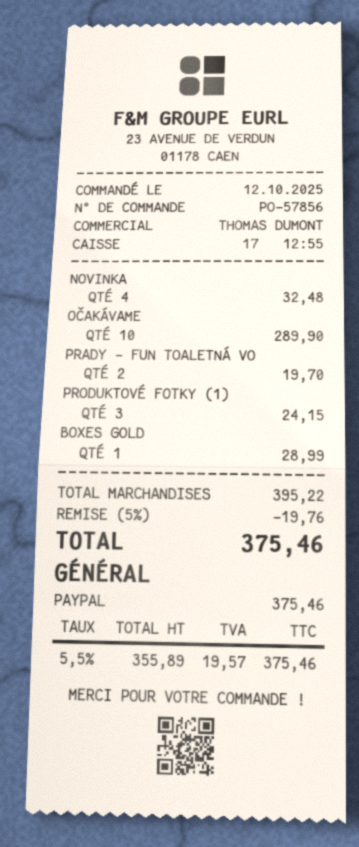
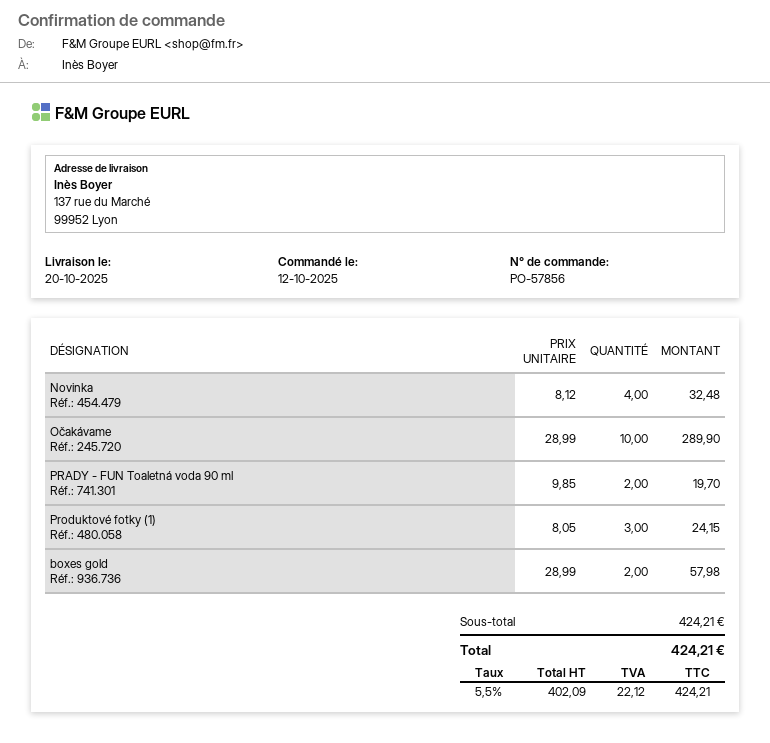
BOXES GOLD: 1 for 28.99 -> 2 for 57.98
subtotal: 395.22 -> 424.21
discount: 5% = 19.76 -> none
net: 355.89 -> 402.09
tax: 5.5% = 19.57 -> 5.5% = 22.12
total: 375.46 -> 424.21

